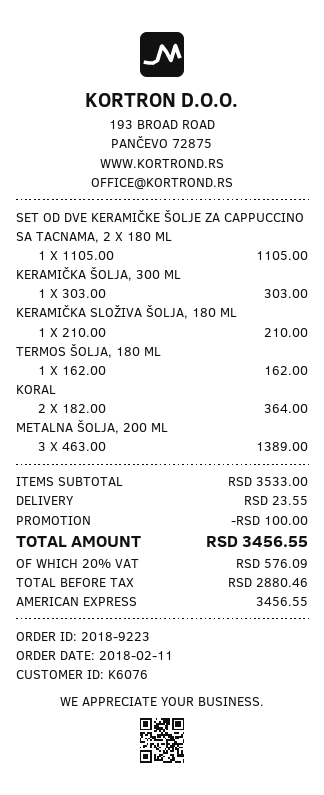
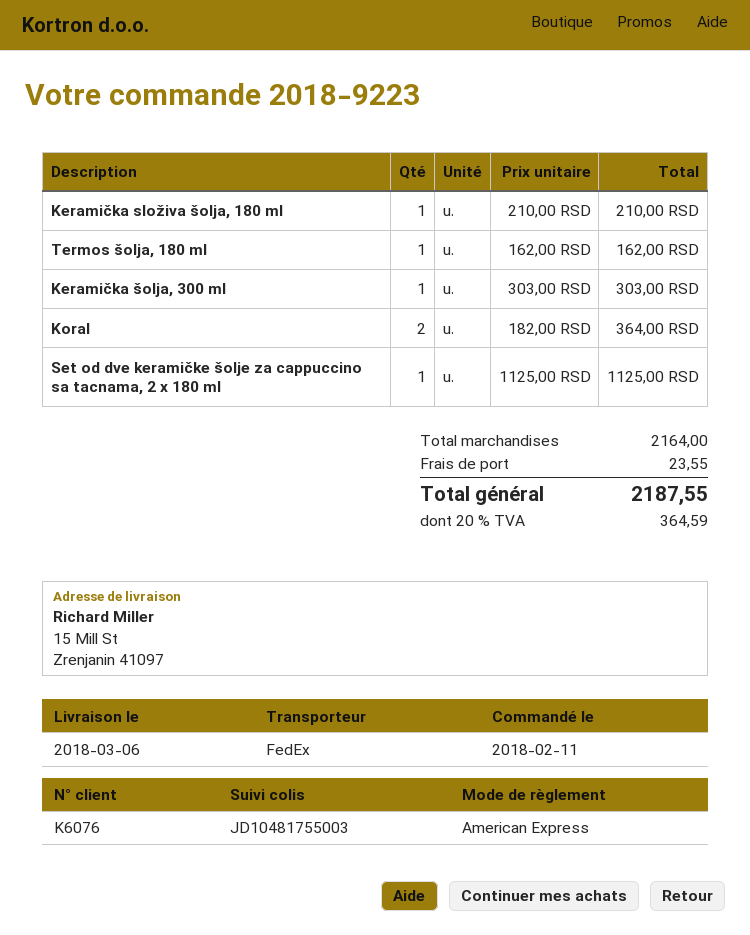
SET OD DVE KERAMIČKE ŠOLJE ZA CAPPUCCINO SA TACNAMA, 2 X 180 ML: 1 x 1105.00 = 1105.00 -> 1 x 1125.00 = 1125.00
METALNA ŠOLJA, 200 ML: 3 x 463.00 = 1389.00 -> none
subtotal: 3533.00 -> 2164.00
discount: 100.00 -> none
tax: 20% = 576.09 -> 20% = 364.59
total: 3456.55 -> 2187.55

